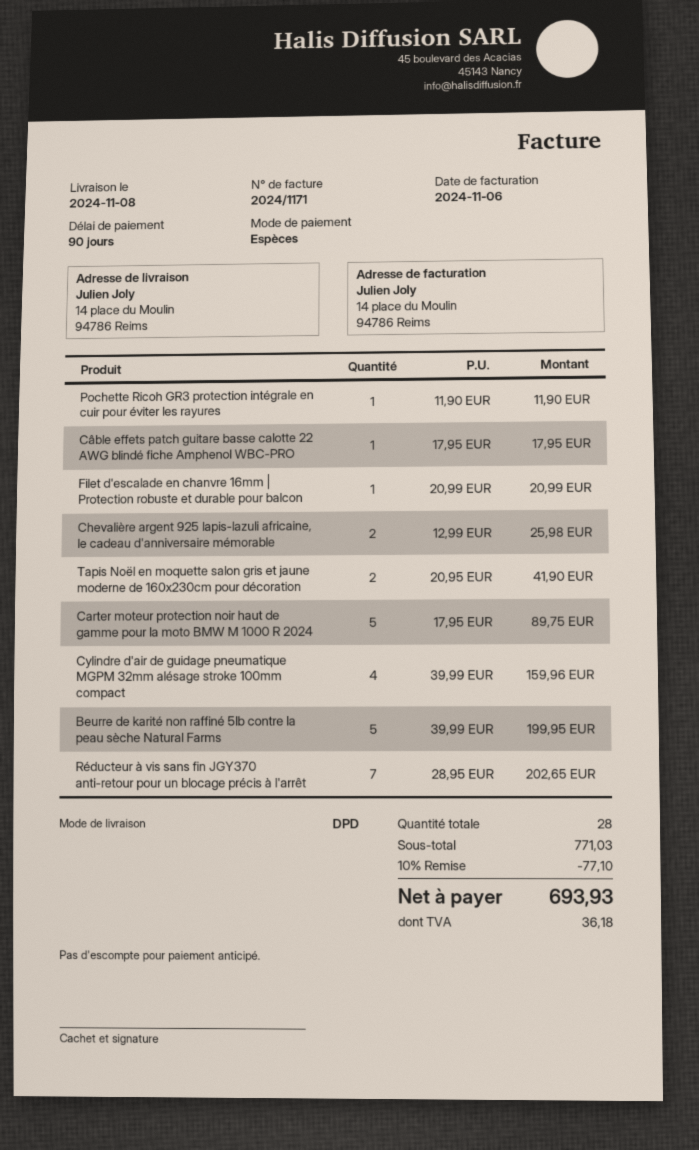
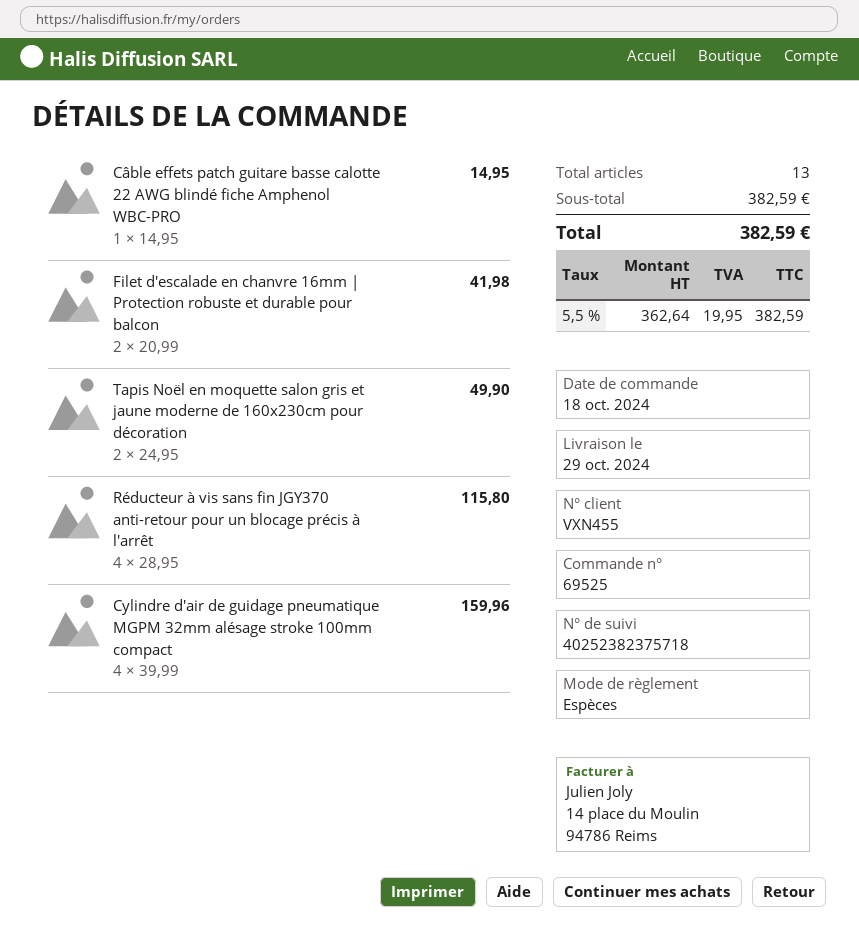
delivery date: 2024-11-08 -> 2024-10-29
Pochette Ricoh GR3 protection intégrale en cuir pour éviter les rayures: 1 x 11.90 = 11.90 -> none
Câble effets patch guitare basse calotte 22 AWG blindé fiche Amphenol WBC-PRO: 1 x 17.95 = 17.95 -> 1 x 14.95 = 14.95
Filet d'escalade en chanvre 16mm | Protection robuste et durable pour balcon: 1 x 20.99 = 20.99 -> 2 x 20.99 = 41.98
Chevalière argent 925 lapis-lazuli africaine, le cadeau d'anniversaire mémorable: 2 x 12.99 = 25.98 -> none
Tapis Noël en moquette salon gris et jaune moderne de 160x230cm pour décoration: 2 x 20.95 = 41.90 -> 2 x 24.95 = 49.90
Carter moteur protection noir haut de gamme pour la moto BMW M 1000 R 2024: 5 x 17.95 = 89.75 -> none
Beurre de karité non raffiné 5lb contre la peau sèche Natural Farms: 5 x 39.99 = 199.95 -> none
Réducteur à vis sans fin JGY370 anti-retour pour un blocage précis à l'arrêt: 7 x 28.95 = 202.65 -> 4 x 28.95 = 115.80
total quantity: 28 -> 13
subtotal: 771.03 -> 382.59
discount: 10% = 77.10 -> none
tax: 36.18 -> 19.95
total: 693.93 -> 382.59

